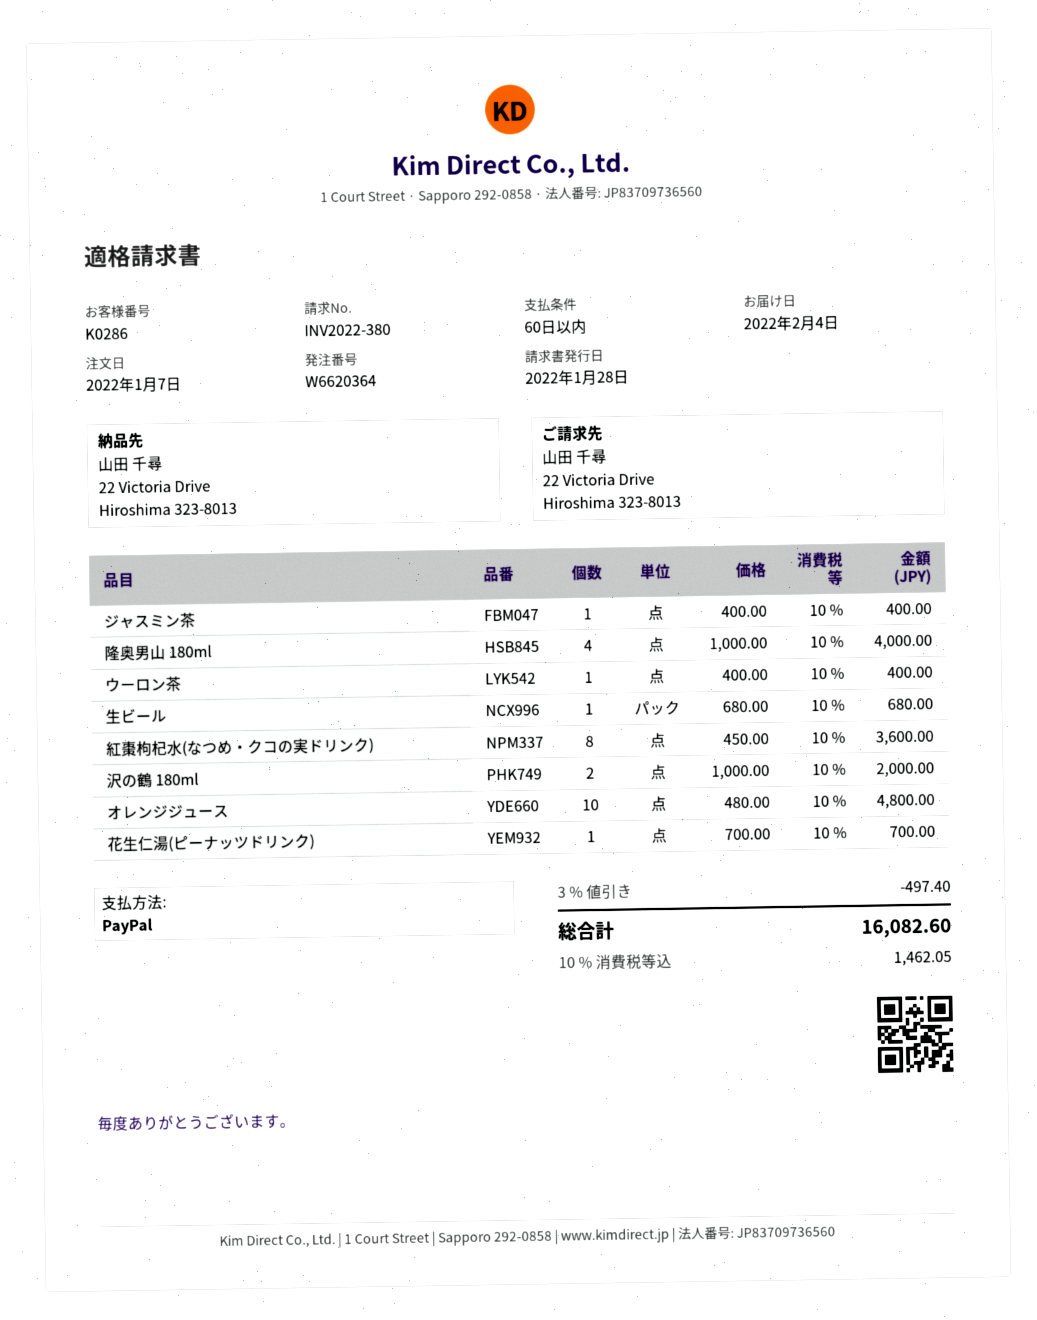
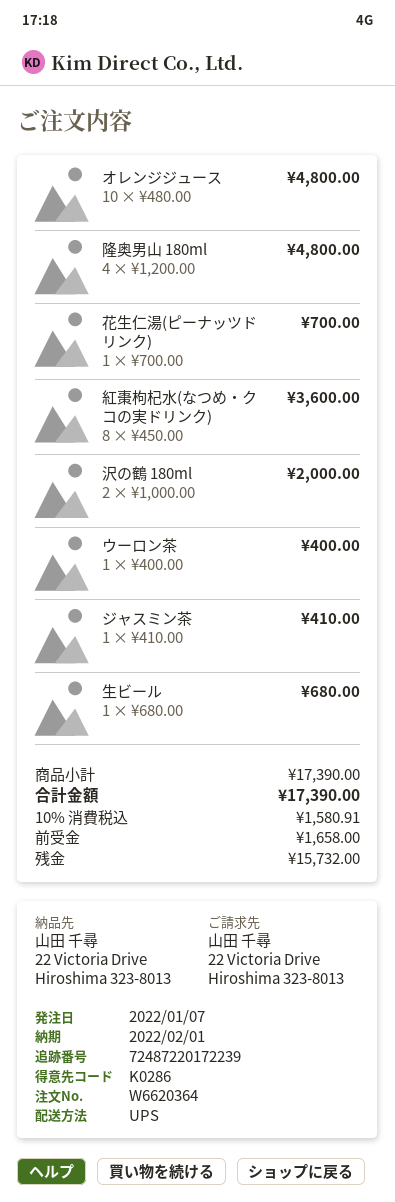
delivery date: 2022-02-04 -> 2022-02-01
ジャスミン茶: 1 x 400.00 = 400.00 -> 1 x 410.00 = 410.00
隆奥男山 180ml: 4 x 1000.00 = 4000.00 -> 4 x 1200.00 = 4800.00
discount: 3% = 497.40 -> none
tax: 10% = 1462.05 -> 10% = 1580.91
total: 16082.60 -> 17390.00

